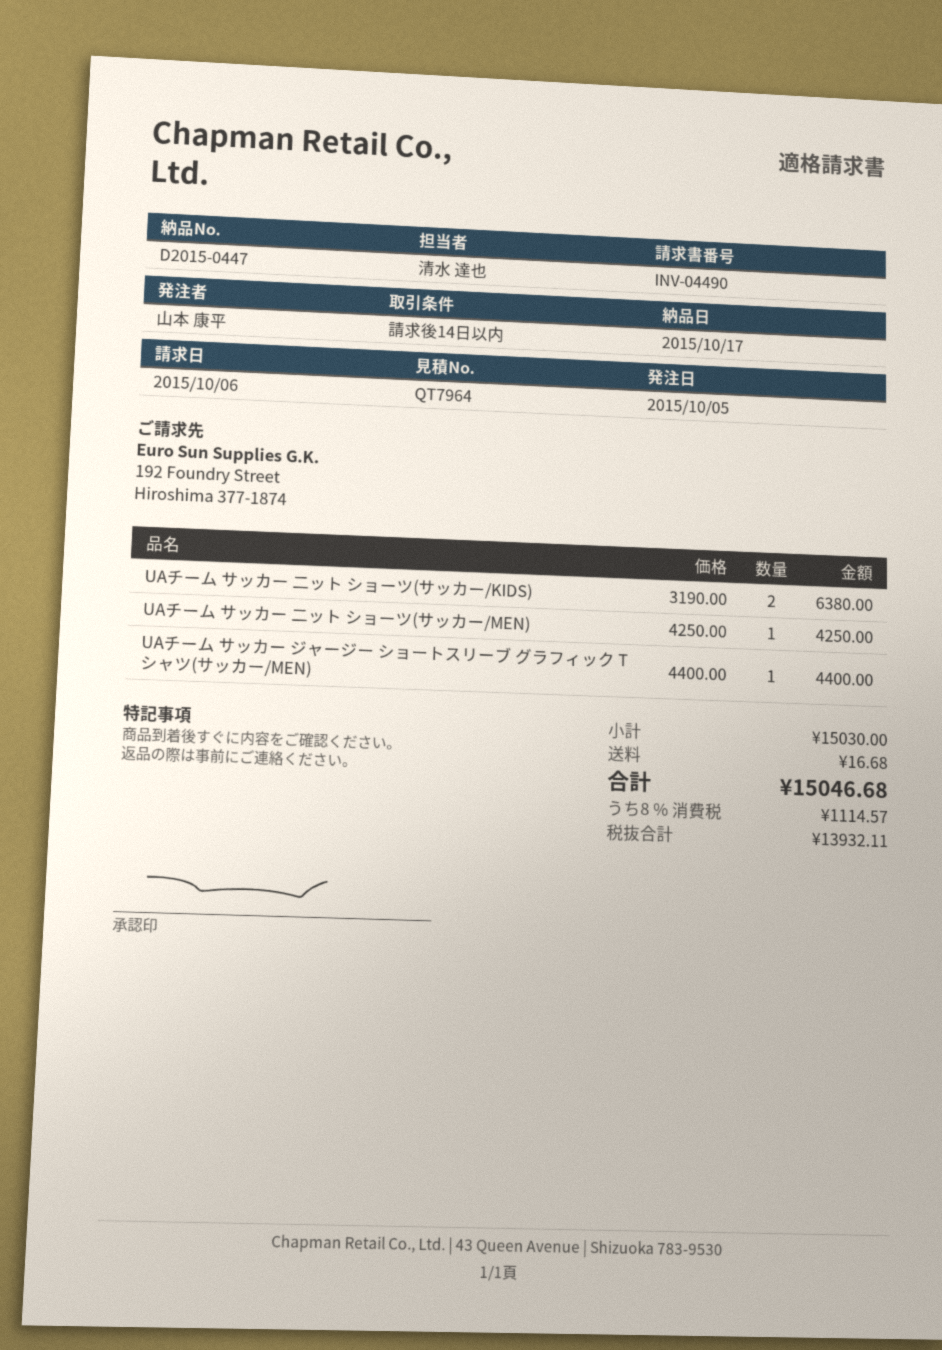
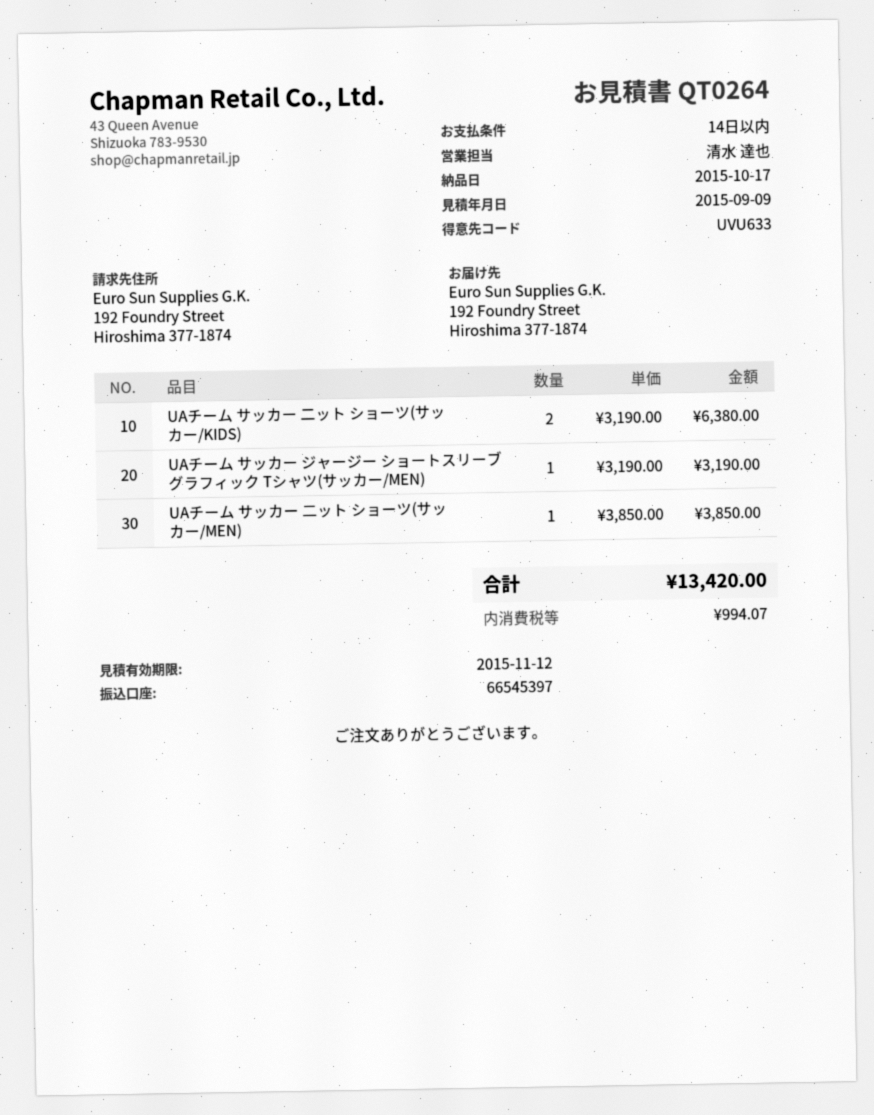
quote number: QT7964 -> QT0264
UAチーム サッカー 二ット ショーツ(サッカー/MEN): 1 x 4250.00 = 4250.00 -> 1 x 3850.00 = 3850.00
UAチーム サッカー ジャージー ショートスリーブ グラフィック Tシャツ(サッカー/MEN): 1 x 4400.00 = 4400.00 -> 1 x 3190.00 = 3190.00
shipping: 16.68 -> none
tax: 1114.57 -> 994.07
total: 15046.68 -> 13420.00

